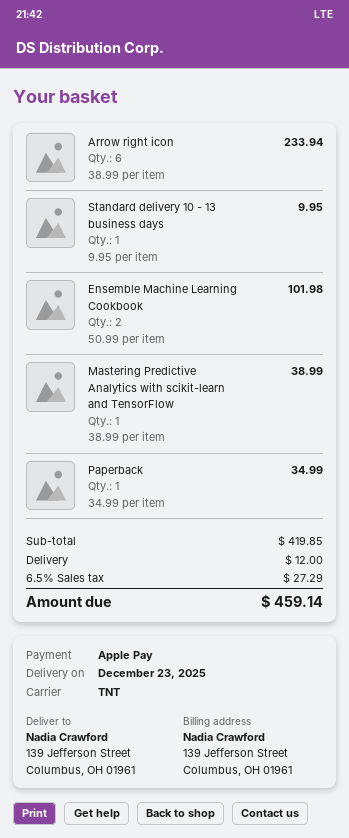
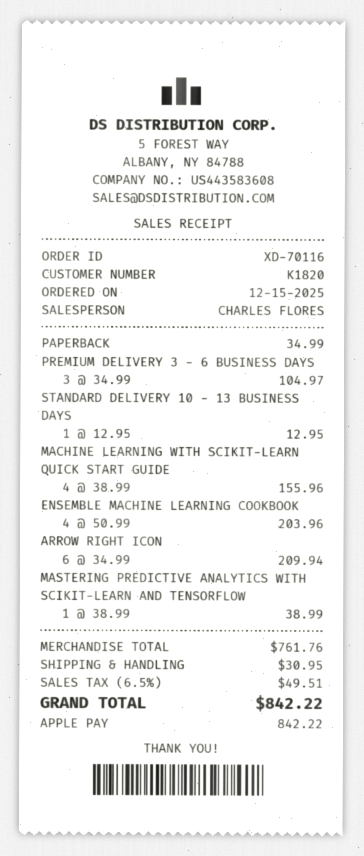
Arrow right icon: 6 x 38.99 = 233.94 -> 6 x 34.99 = 209.94
Standard delivery 10 - 13 business days: 1 x 9.95 = 9.95 -> 1 x 12.95 = 12.95
Ensemble Machine Learning Cookbook: 2 x 50.99 = 101.98 -> 4 x 50.99 = 203.96
PREMIUM DELIVERY 3 - 6 BUSINESS DAYS: none -> 3 x 34.99 = 104.97
MACHINE LEARNING WITH SCIKIT-LEARN QUICK START GUIDE: none -> 4 x 38.99 = 155.96
subtotal: 419.85 -> 761.76
shipping: 12.00 -> 30.95
tax: 6.5% = 27.29 -> 6.5% = 49.51
total: 459.14 -> 842.22

